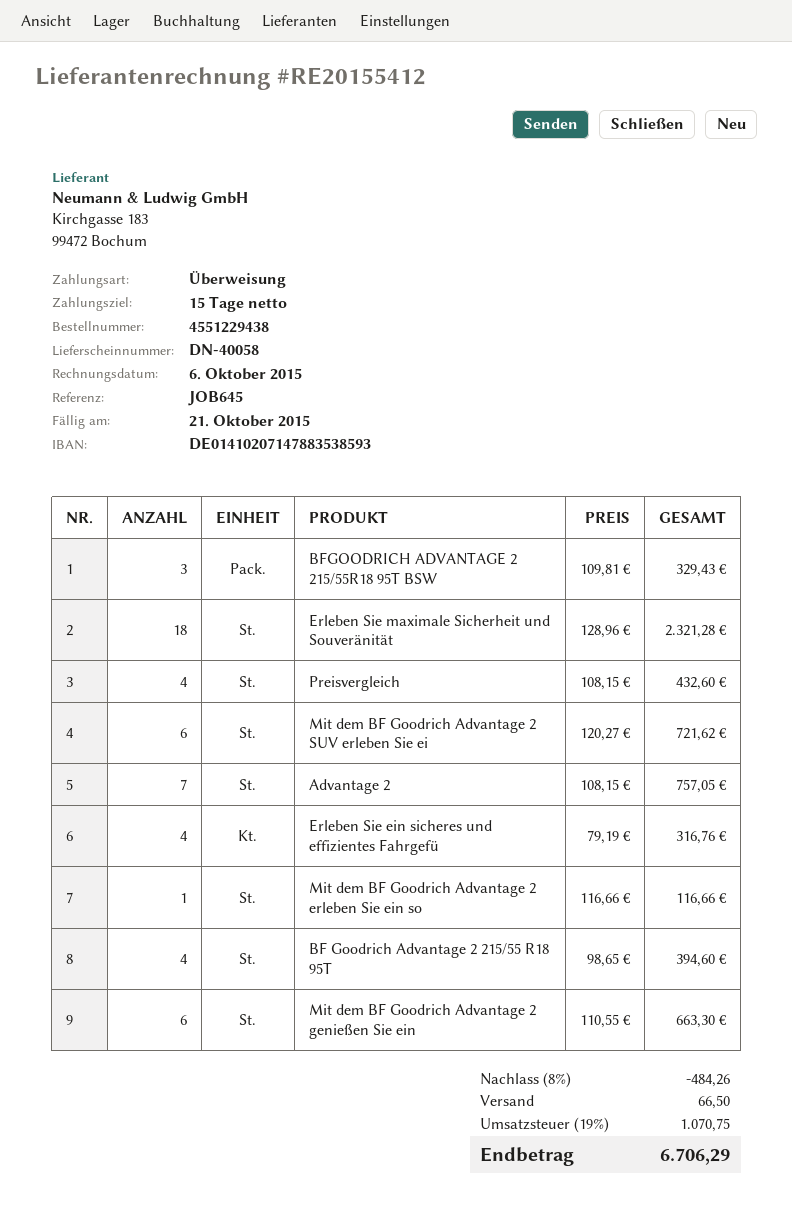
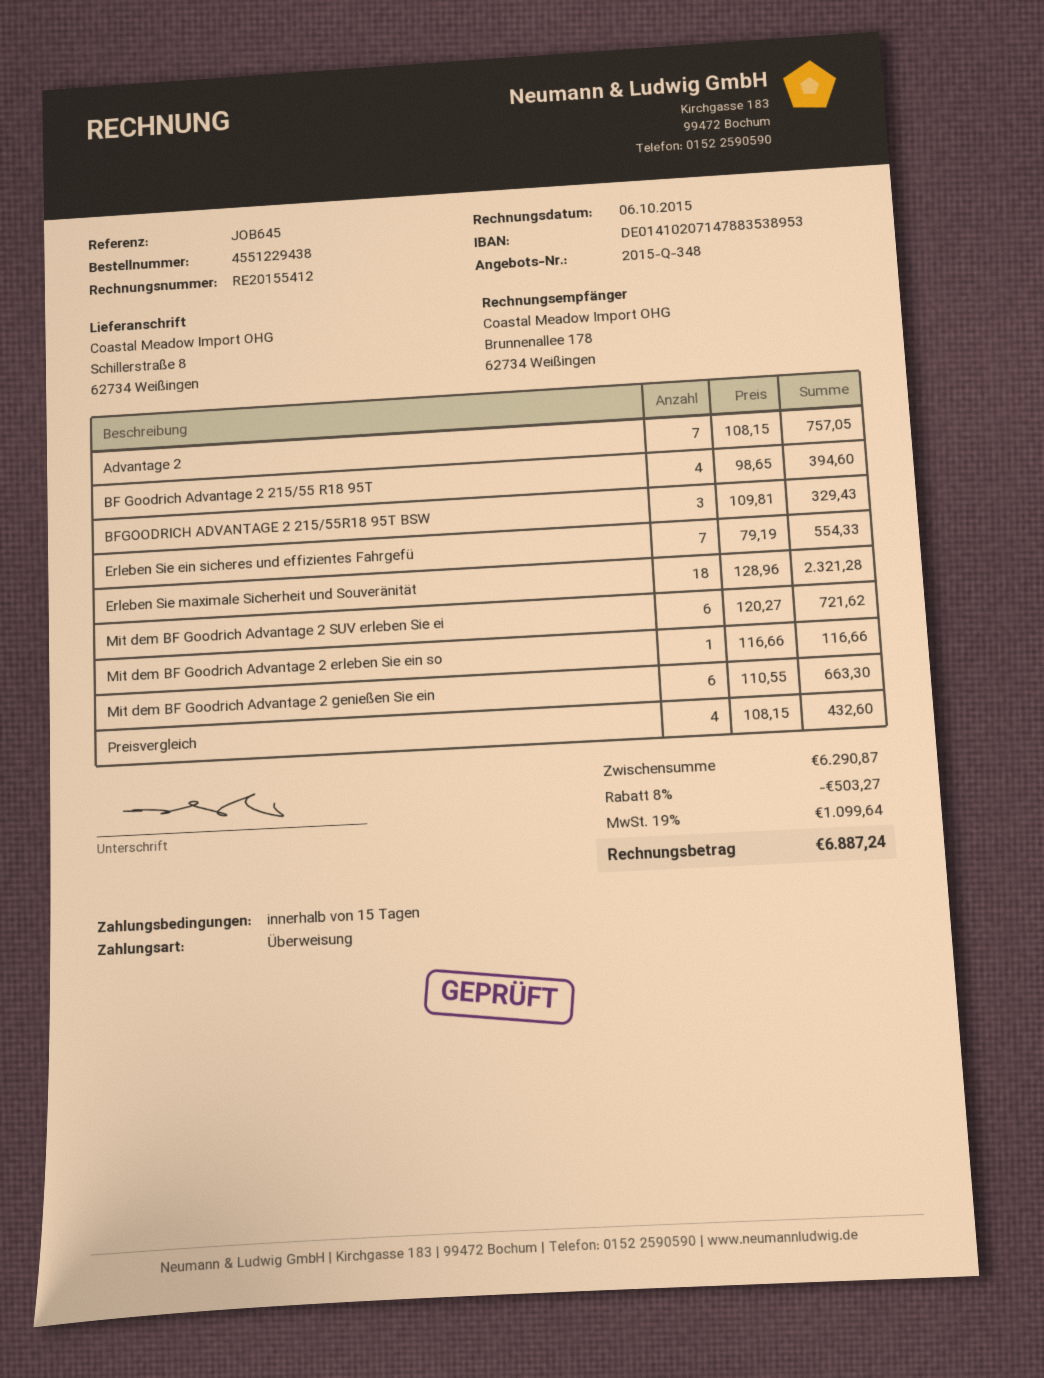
bank account: DE01410207147883538593 -> DE01410207147883538953
Erleben Sie ein sicheres und effizientes Fahrgefü: 4 x 79.19 = 316.76 -> 7 x 79.19 = 554.33
discount: 8% = 484.26 -> 8% = 503.27
shipping: 66.50 -> none
tax: 19% = 1070.75 -> 19% = 1099.64
total: 6706.29 -> 6887.24

